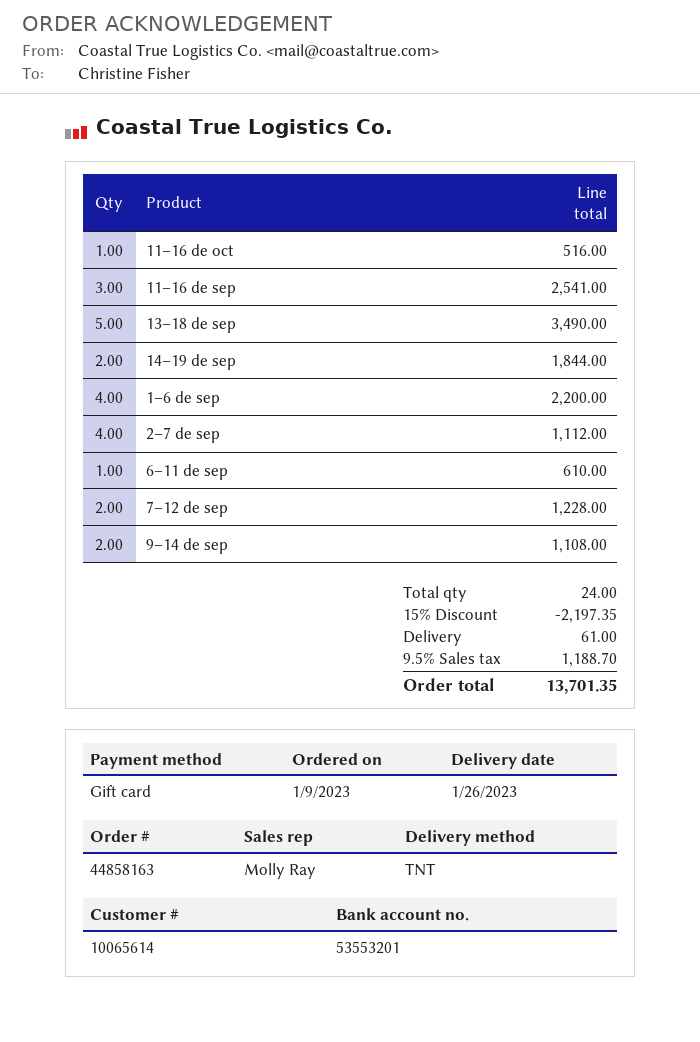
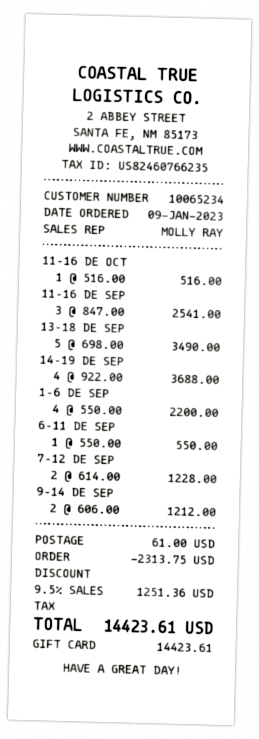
customer number: 10065614 -> 10065234
14–19 de sep: 2 for 1844.00 -> 4 for 3688.00
2–7 de sep: 4 for 1112.00 -> none
6–11 de sep: 1 for 610.00 -> 1 for 550.00
9–14 de sep: 2 for 1108.00 -> 2 for 1212.00
discount: 2197.35 -> 2313.75
tax: 9.5% = 1188.70 -> 9.5% = 1251.36
total: 13701.35 -> 14423.61

